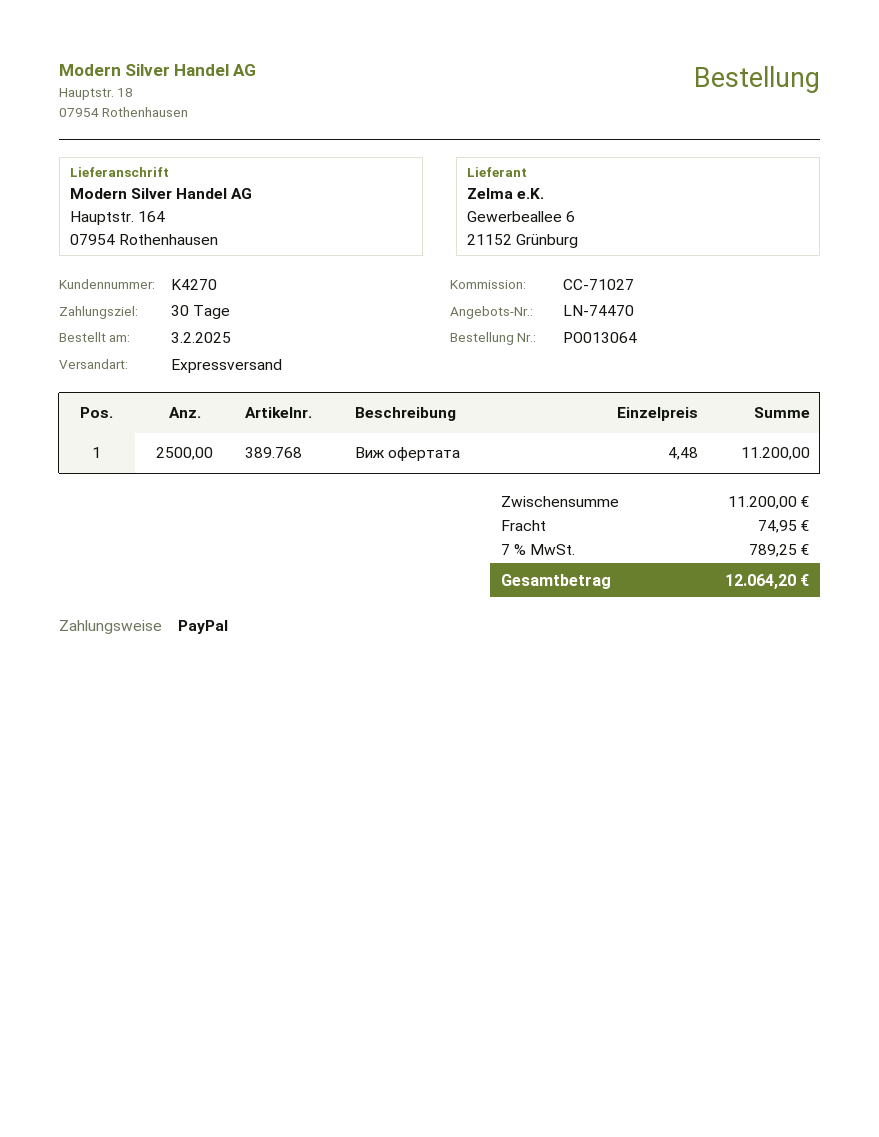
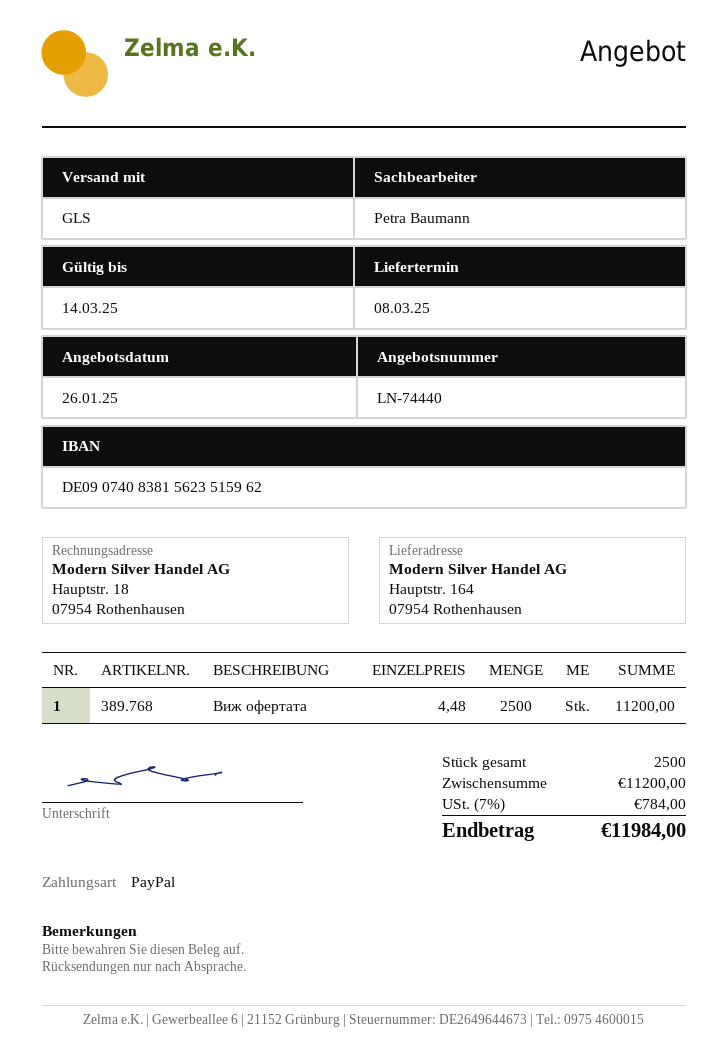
quote number: LN-74470 -> LN-74440
shipping method: express -> GLS
shipping: 74.95 -> none
tax: 7% = 789.25 -> 7% = 784.00
total: 12064.20 -> 11984.00

